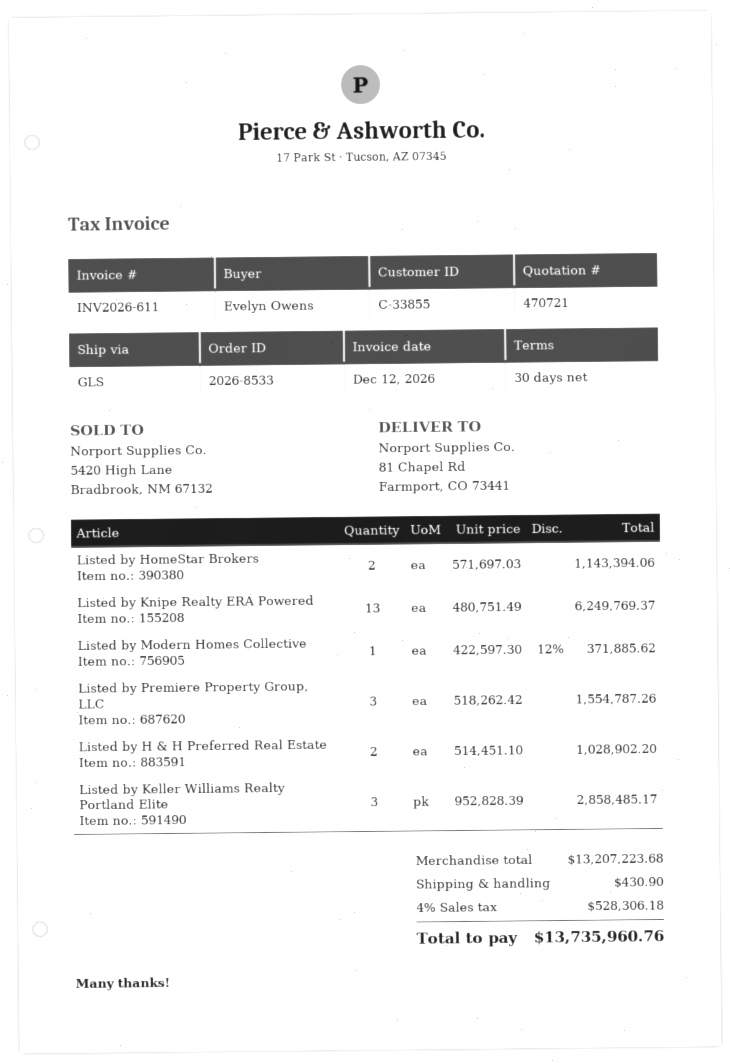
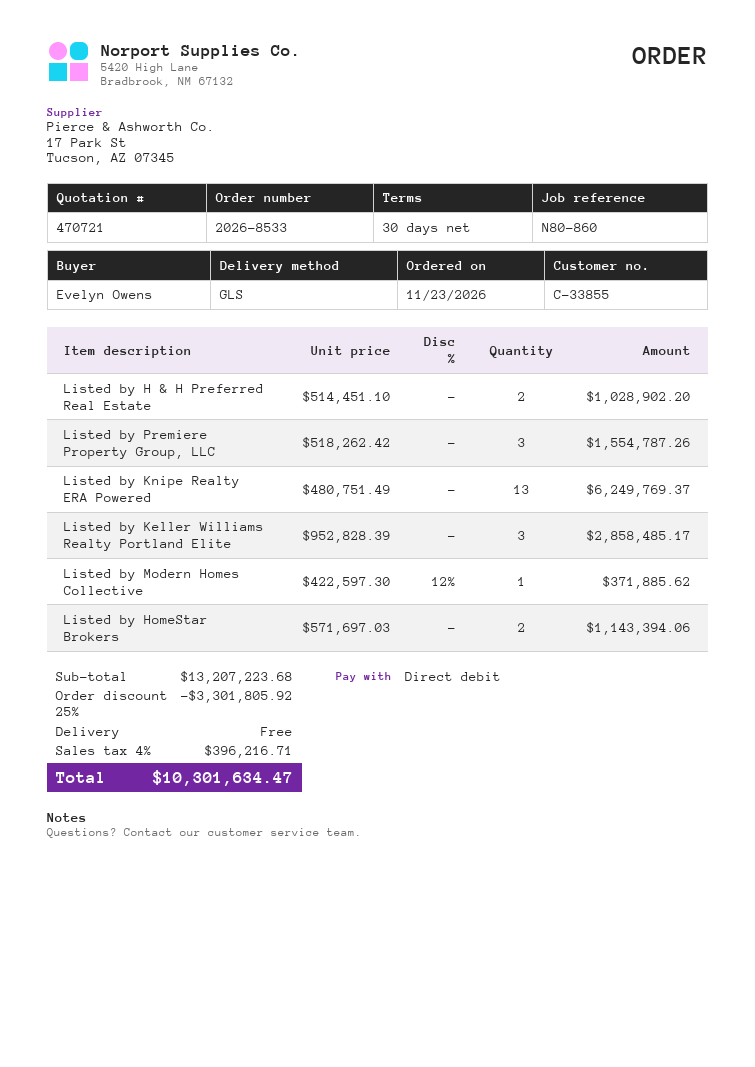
discount: none -> 25% = 3301805.92
shipping: 430.90 -> 0.00
tax: 4% = 528306.18 -> 4% = 396216.71
total: 13735960.76 -> 10301634.47

